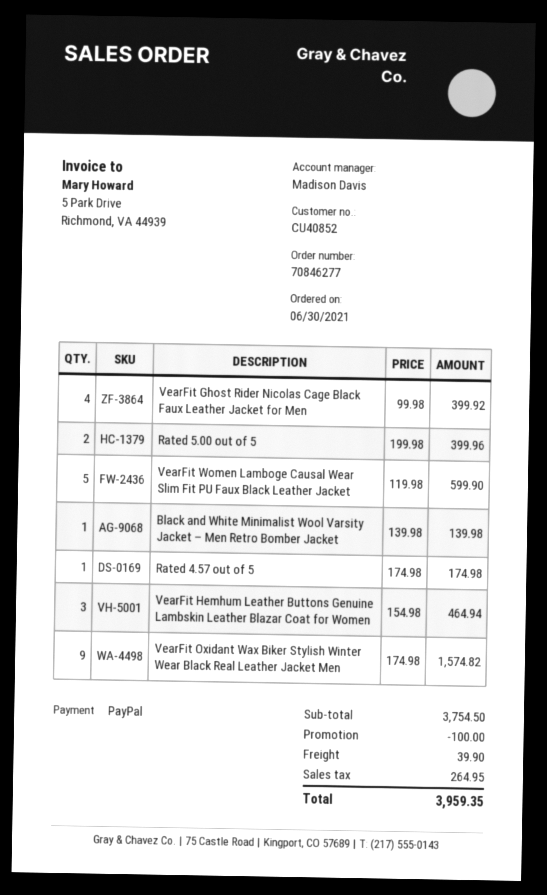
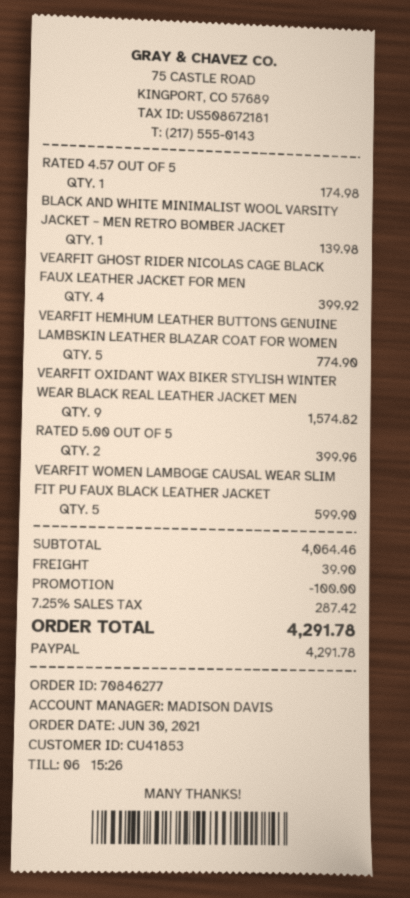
customer number: CU40852 -> CU41853
VearFit Hemhum Leather Buttons Genuine Lambskin Leather Blazar Coat for Women: 3 for 464.94 -> 5 for 774.90
subtotal: 3754.50 -> 4064.46
tax: 264.95 -> 287.42
total: 3959.35 -> 4291.78

